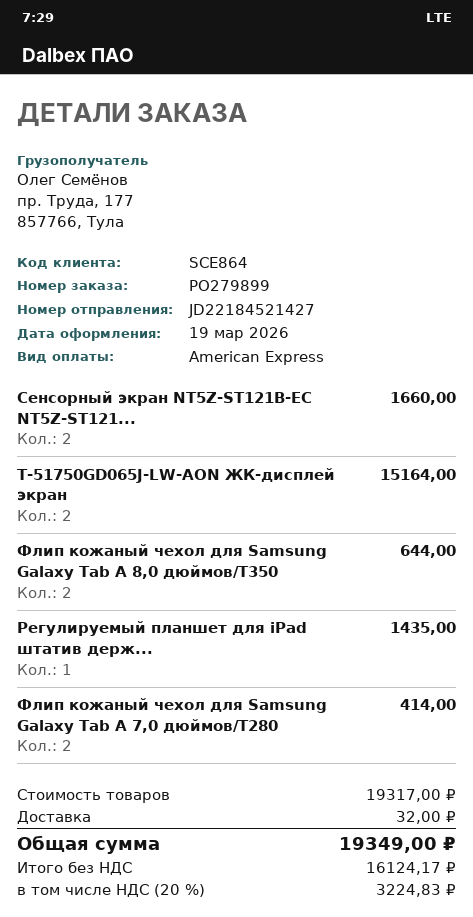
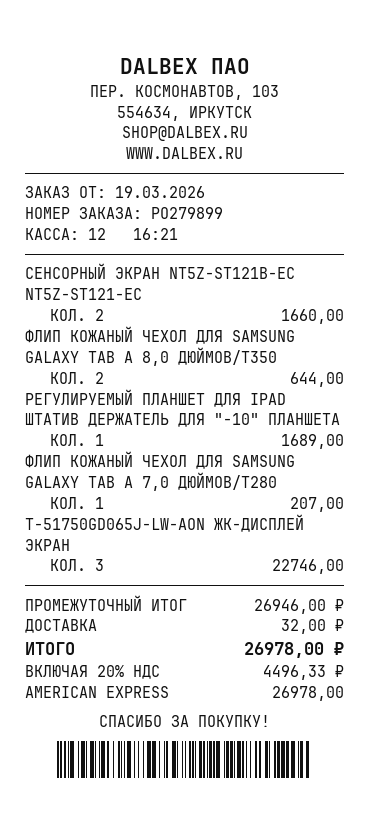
T-51750GD065J-LW-AON ЖК-дисплей экран: 2 for 15164.00 -> 3 for 22746.00
Регулируемый планшет для iPad штатив держ...: 1 for 1435.00 -> 1 for 1689.00
Флип кожаный чехол для Samsung Galaxy Tab A 7,0 дюймов/T280: 2 for 414.00 -> 1 for 207.00
subtotal: 19317.00 -> 26946.00
tax: 20% = 3224.83 -> 20% = 4496.33
total: 19349.00 -> 26978.00

